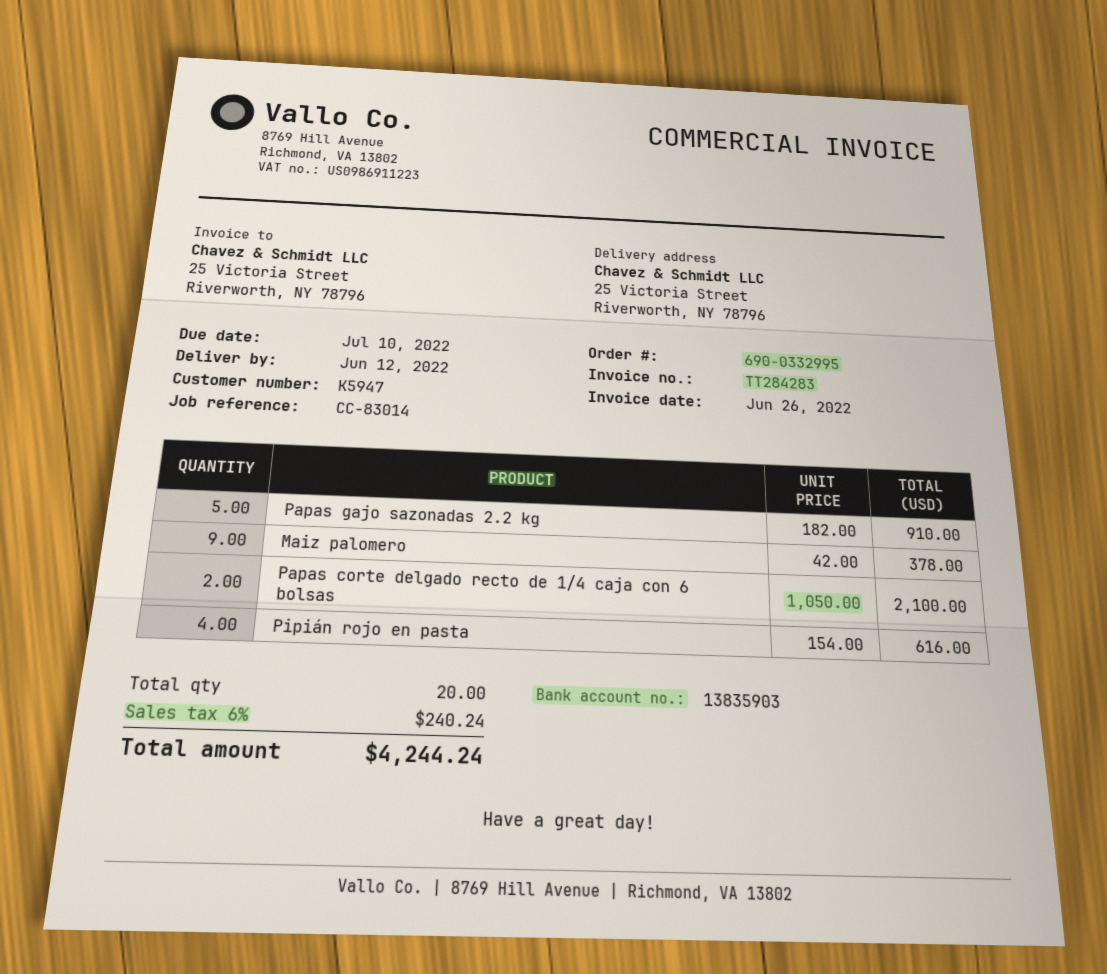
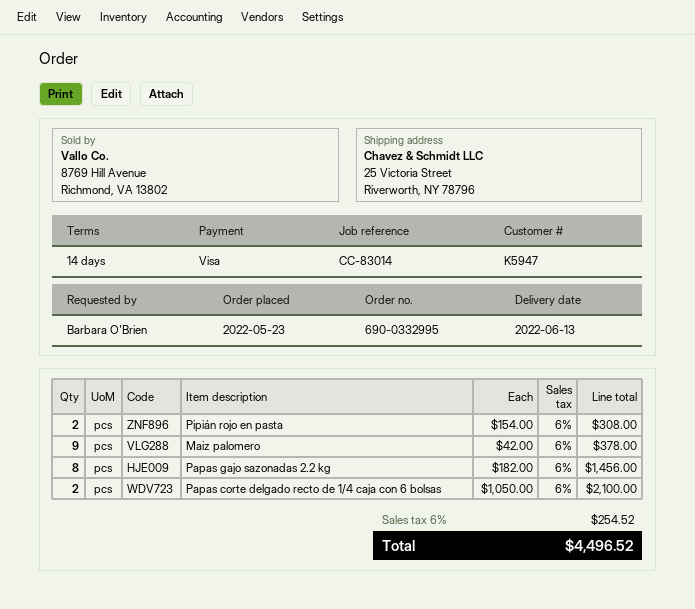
delivery date: 2022-06-12 -> 2022-06-13
Papas gajo sazonadas 2.2 kg: 5 x 182.00 = 910.00 -> 8 x 182.00 = 1456.00
Pipián rojo en pasta: 4 x 154.00 = 616.00 -> 2 x 154.00 = 308.00
tax: 6% = 240.24 -> 6% = 254.52
total: 4244.24 -> 4496.52

